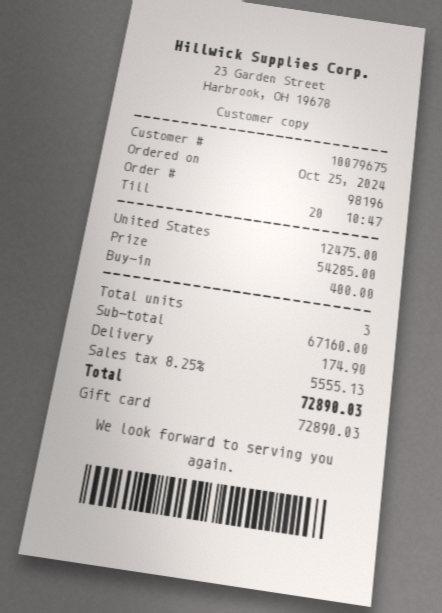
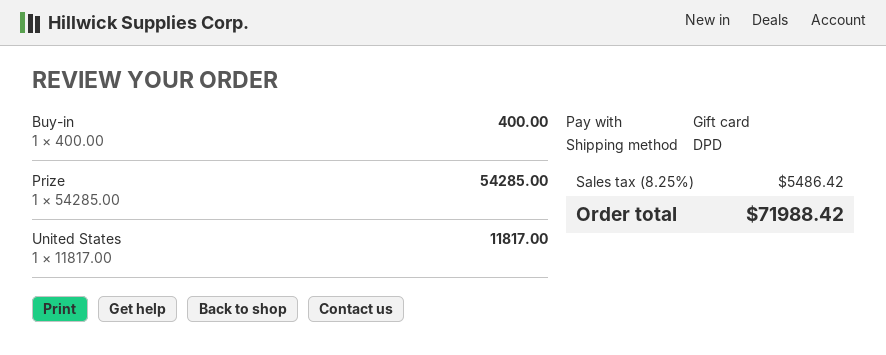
United States: 1 for 12475.00 -> 1 for 11817.00
shipping: 174.90 -> none
tax: 8.25% = 5555.13 -> 8.25% = 5486.42
total: 72890.03 -> 71988.42

